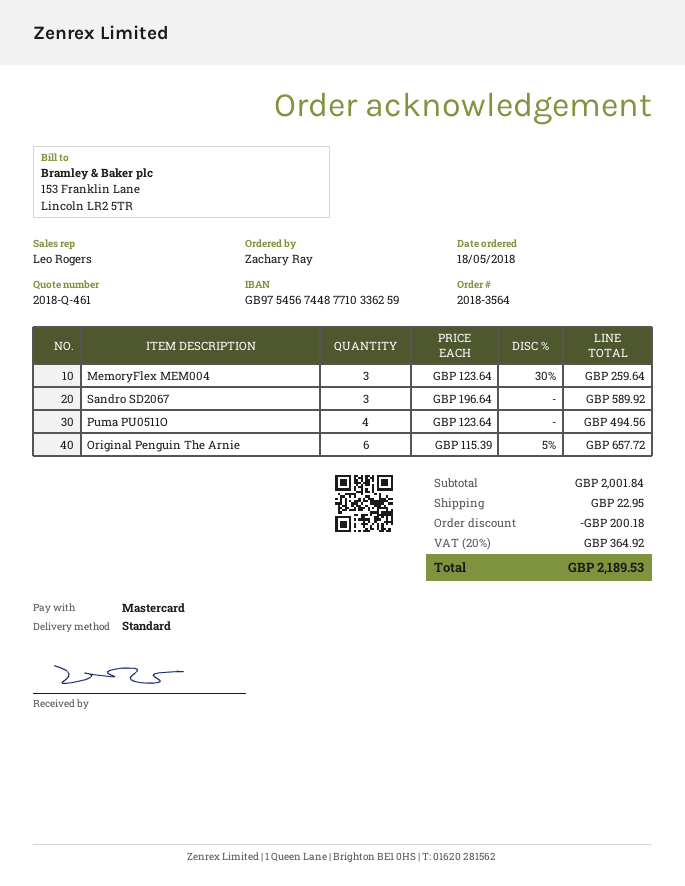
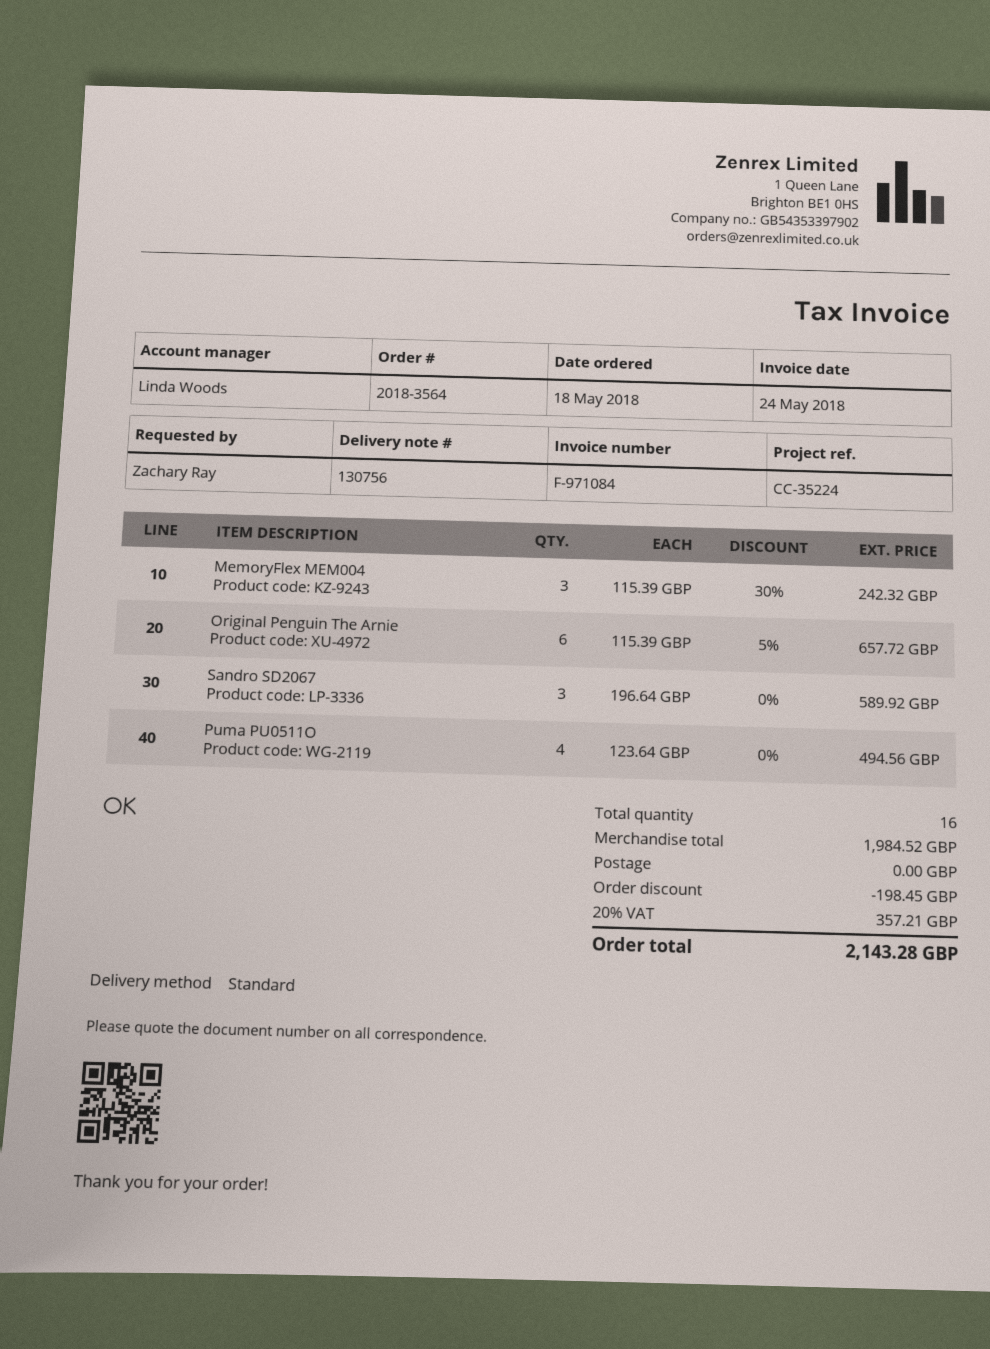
sales rep: Leo Rogers -> Linda Woods
MemoryFlex MEM004: 3 x 123.64 - 30% = 259.64 -> 3 x 115.39 - 30% = 242.32
subtotal: 2001.84 -> 1984.52
discount: 200.18 -> 198.45
shipping: 22.95 -> 0.00
tax: 20% = 364.92 -> 20% = 357.21
total: 2189.53 -> 2143.28

